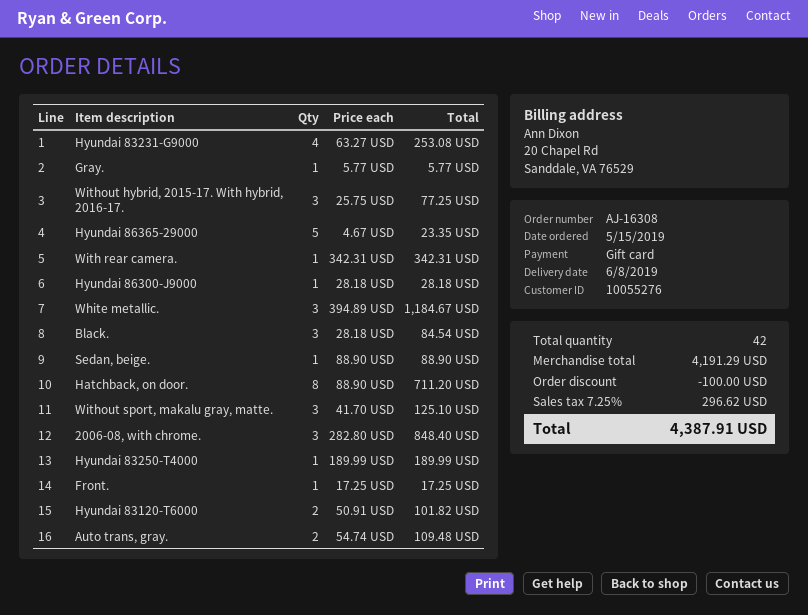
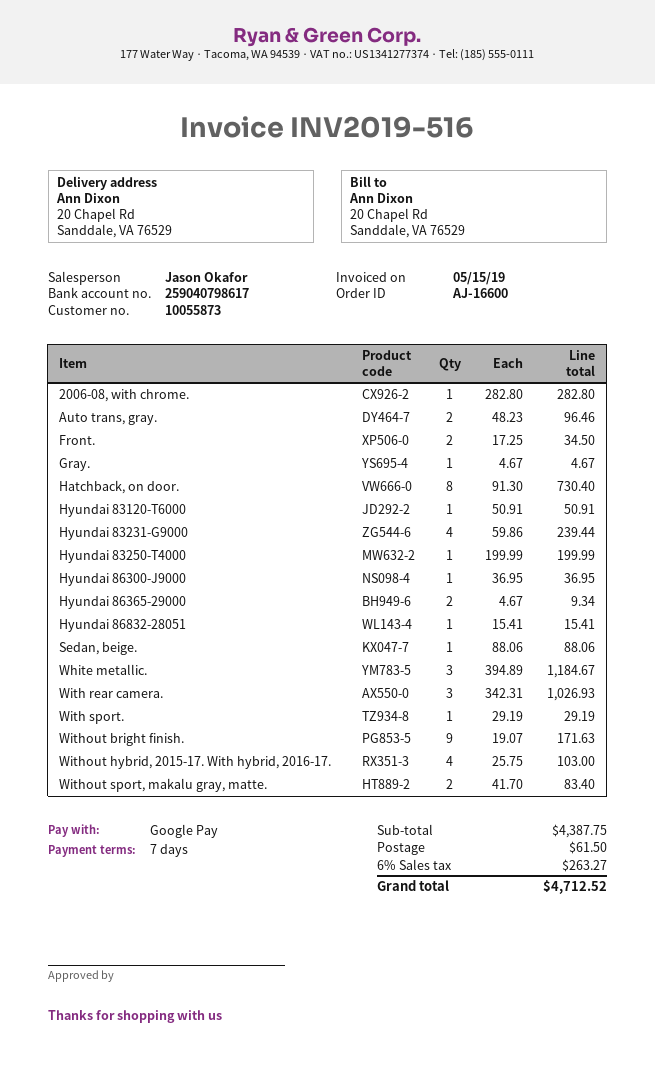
order number: AJ-16308 -> AJ-16600
customer number: 10055276 -> 10055873
payment method: gift card -> Google Pay
Hyundai 83231-G9000: 4 x 63.27 = 253.08 -> 4 x 59.86 = 239.44
Gray.: 1 x 5.77 = 5.77 -> 1 x 4.67 = 4.67
Without hybrid, 2015-17. With hybrid, 2016-17.: 3 x 25.75 = 77.25 -> 4 x 25.75 = 103.00
Hyundai 86365-29000: 5 x 4.67 = 23.35 -> 2 x 4.67 = 9.34
With rear camera.: 1 x 342.31 = 342.31 -> 3 x 342.31 = 1026.93
Hyundai 86300-J9000: 1 x 28.18 = 28.18 -> 1 x 36.95 = 36.95
Black.: 3 x 28.18 = 84.54 -> none
Sedan, beige.: 1 x 88.90 = 88.90 -> 1 x 88.06 = 88.06
Hatchback, on door.: 8 x 88.90 = 711.20 -> 8 x 91.30 = 730.40
Without sport, makalu gray, matte.: 3 x 41.70 = 125.10 -> 2 x 41.70 = 83.40
2006-08, with chrome.: 3 x 282.80 = 848.40 -> 1 x 282.80 = 282.80
Hyundai 83250-T4000: 1 x 189.99 = 189.99 -> 1 x 199.99 = 199.99
Front.: 1 x 17.25 = 17.25 -> 2 x 17.25 = 34.50
Hyundai 83120-T6000: 2 x 50.91 = 101.82 -> 1 x 50.91 = 50.91
Auto trans, gray.: 2 x 54.74 = 109.48 -> 2 x 48.23 = 96.46
Hyundai 86832-28051: none -> 1 x 15.41 = 15.41
With sport.: none -> 1 x 29.19 = 29.19
Without bright finish.: none -> 9 x 19.07 = 171.63
subtotal: 4191.29 -> 4387.75
discount: 100.00 -> none
shipping: none -> 61.50
tax: 7.25% = 296.62 -> 6% = 263.27
total: 4387.91 -> 4712.52

